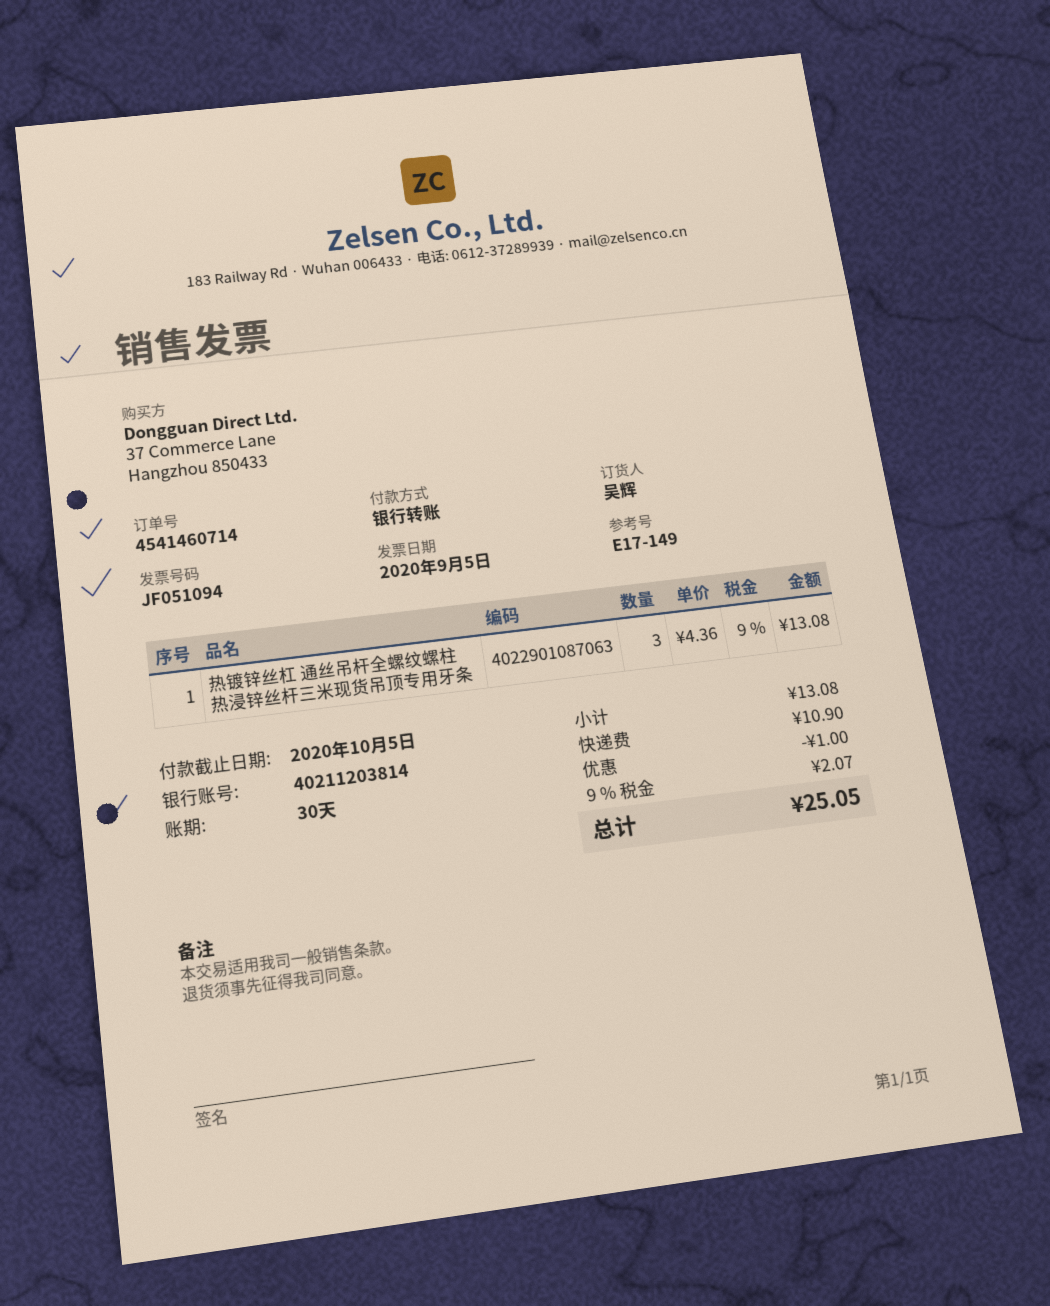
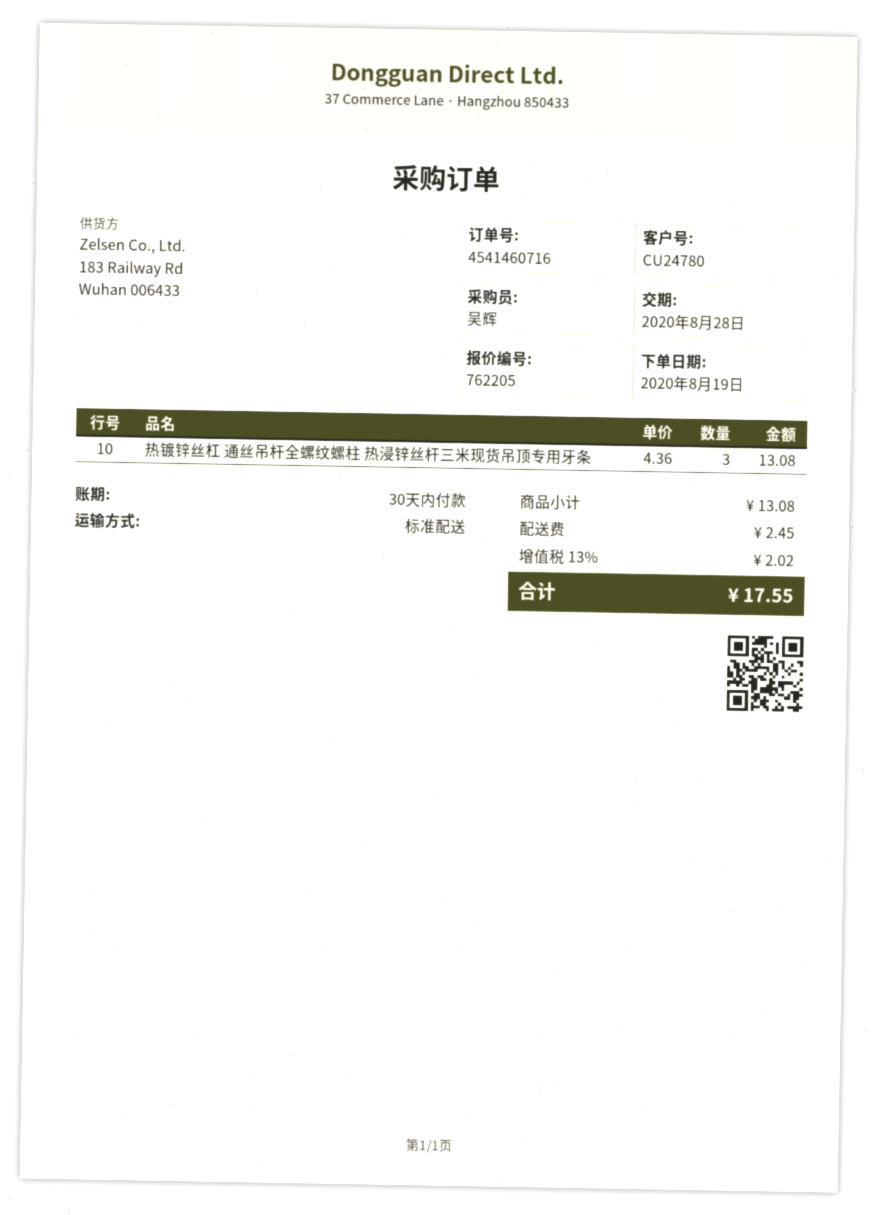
order number: 4541460714 -> 4541460716
discount: 1.00 -> none
shipping: 10.90 -> 2.45
tax: 9% = 2.07 -> 13% = 2.02
total: 25.05 -> 17.55

